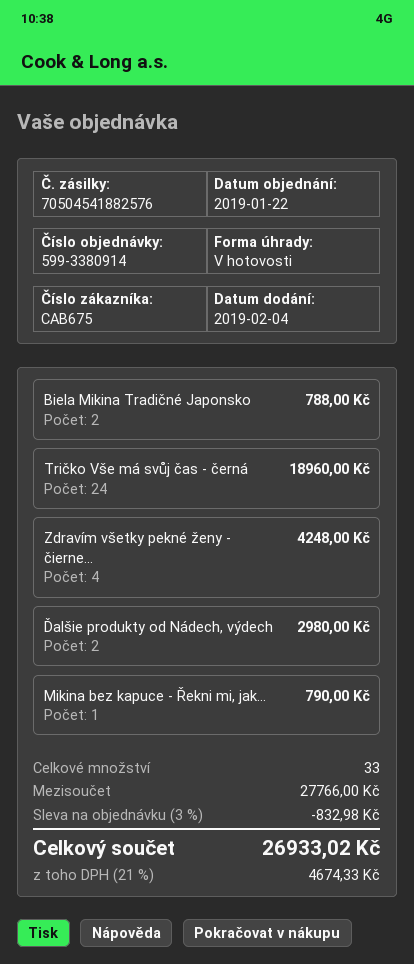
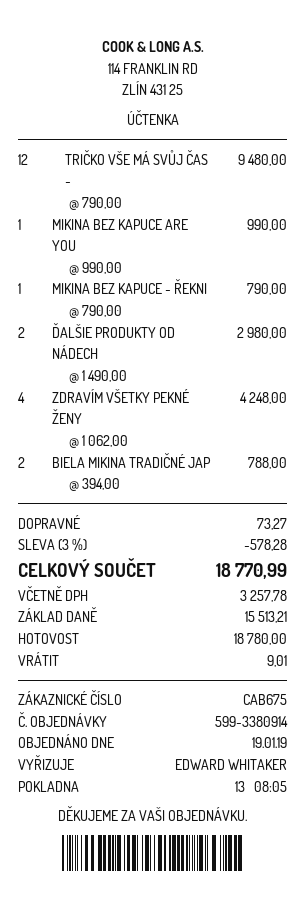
order date: 2019-01-22 -> 2019-01-19
Tričko Vše má svůj čas - černá: 24 for 18960.00 -> 12 for 9480.00
MIKINA BEZ KAPUCE ARE YOU: none -> 1 for 990.00
discount: 3% = 832.98 -> 3% = 578.28
shipping: none -> 73.27
tax: 4674.33 -> 3257.78
total: 26933.02 -> 18770.99

